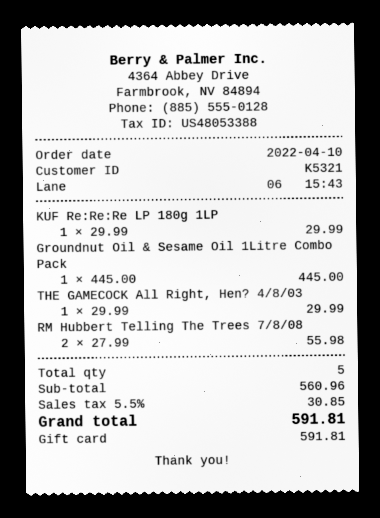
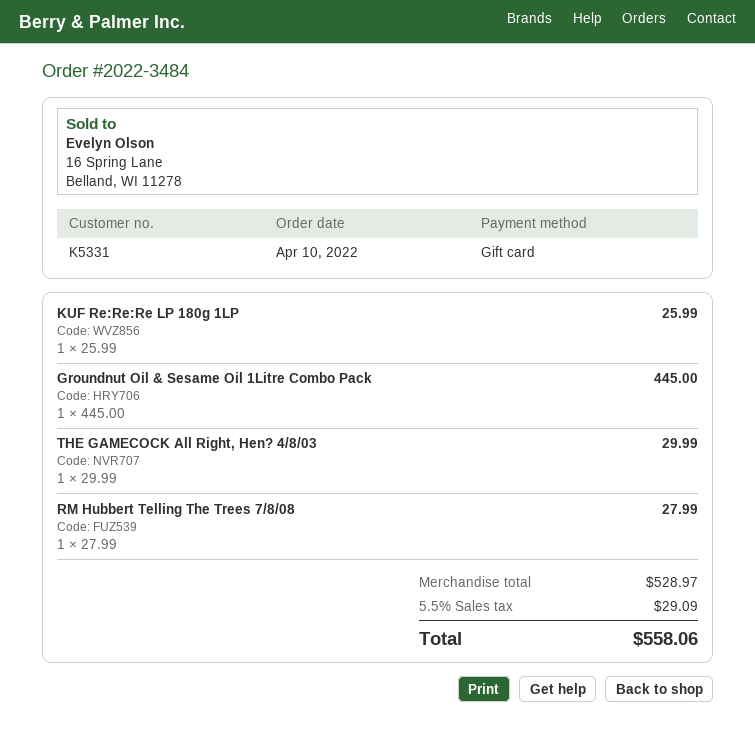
customer number: K5321 -> K5331
KUF Re:Re:Re LP 180g 1LP: 1 x 29.99 = 29.99 -> 1 x 25.99 = 25.99
RM Hubbert Telling The Trees 7/8/08: 2 x 27.99 = 55.98 -> 1 x 27.99 = 27.99
subtotal: 560.96 -> 528.97
tax: 5.5% = 30.85 -> 5.5% = 29.09
total: 591.81 -> 558.06

